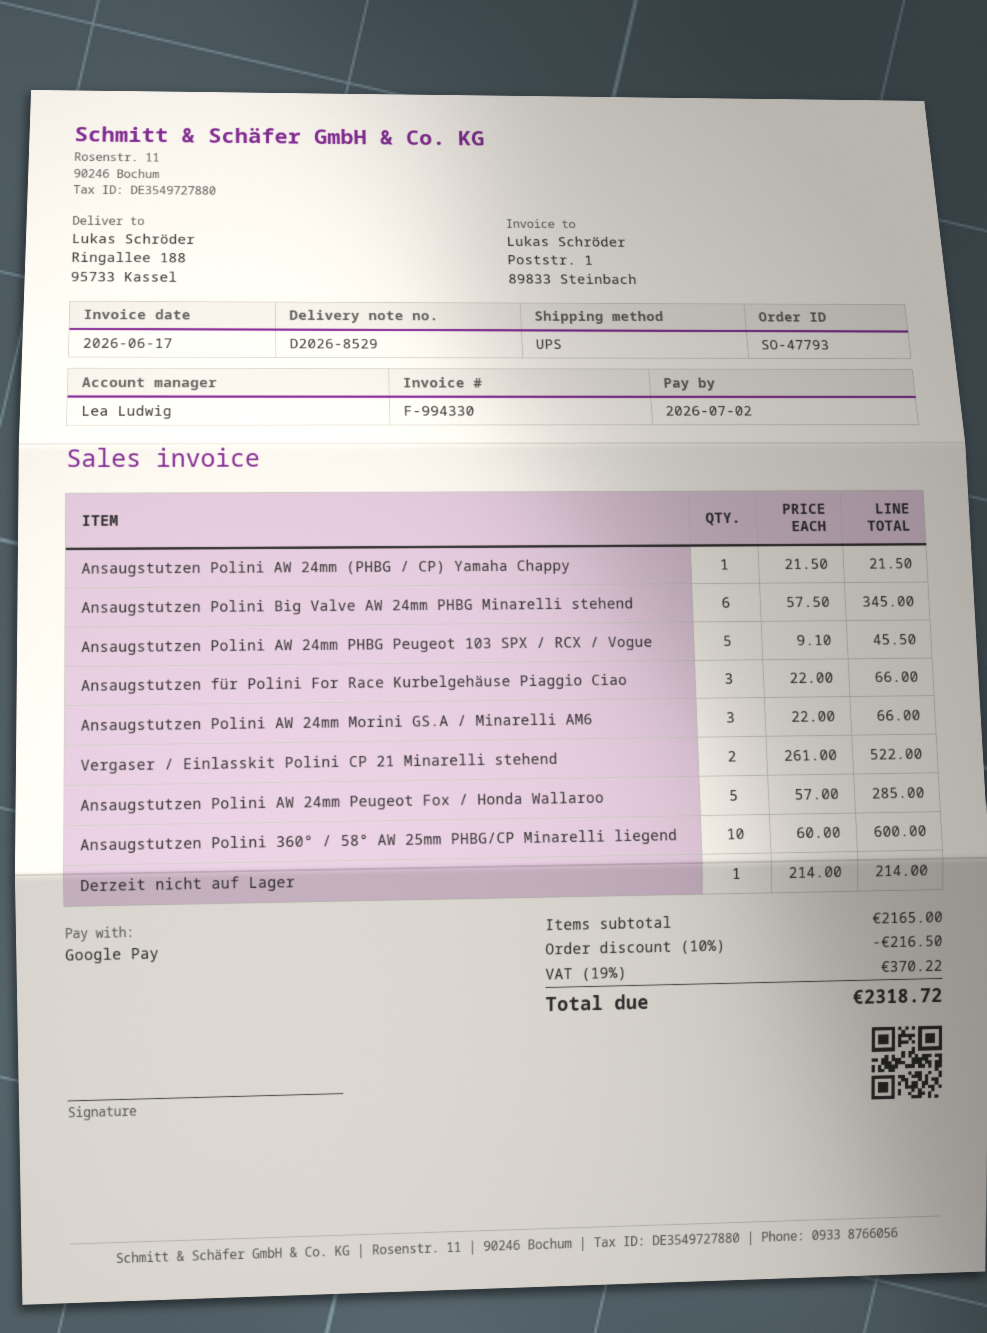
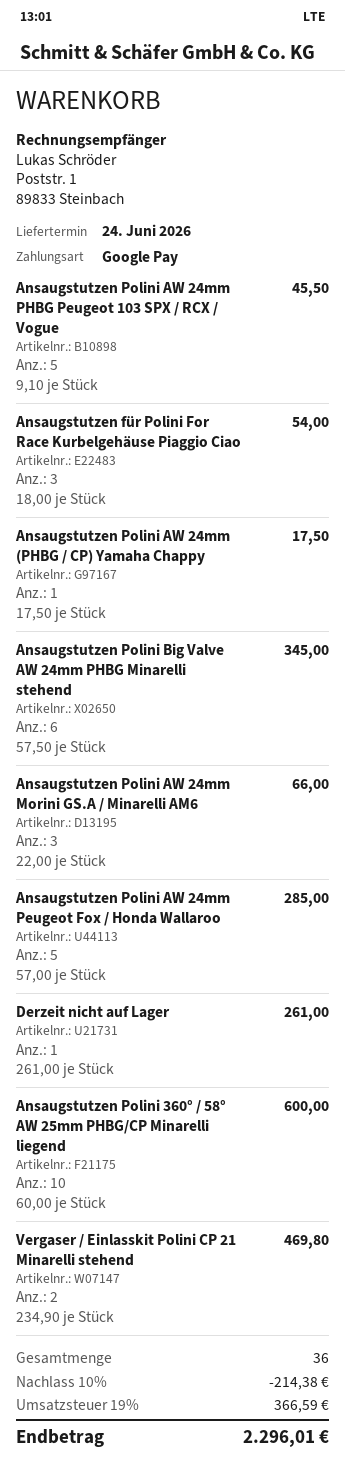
Ansaugstutzen Polini AW 24mm (PHBG / CP) Yamaha Chappy: 1 x 21.50 = 21.50 -> 1 x 17.50 = 17.50
Ansaugstutzen für Polini For Race Kurbelgehäuse Piaggio Ciao: 3 x 22.00 = 66.00 -> 3 x 18.00 = 54.00
Vergaser / Einlasskit Polini CP 21 Minarelli stehend: 2 x 261.00 = 522.00 -> 2 x 234.90 = 469.80
Derzeit nicht auf Lager: 1 x 214.00 = 214.00 -> 1 x 261.00 = 261.00
discount: 10% = 216.50 -> 10% = 214.38
tax: 19% = 370.22 -> 19% = 366.59
total: 2318.72 -> 2296.01

